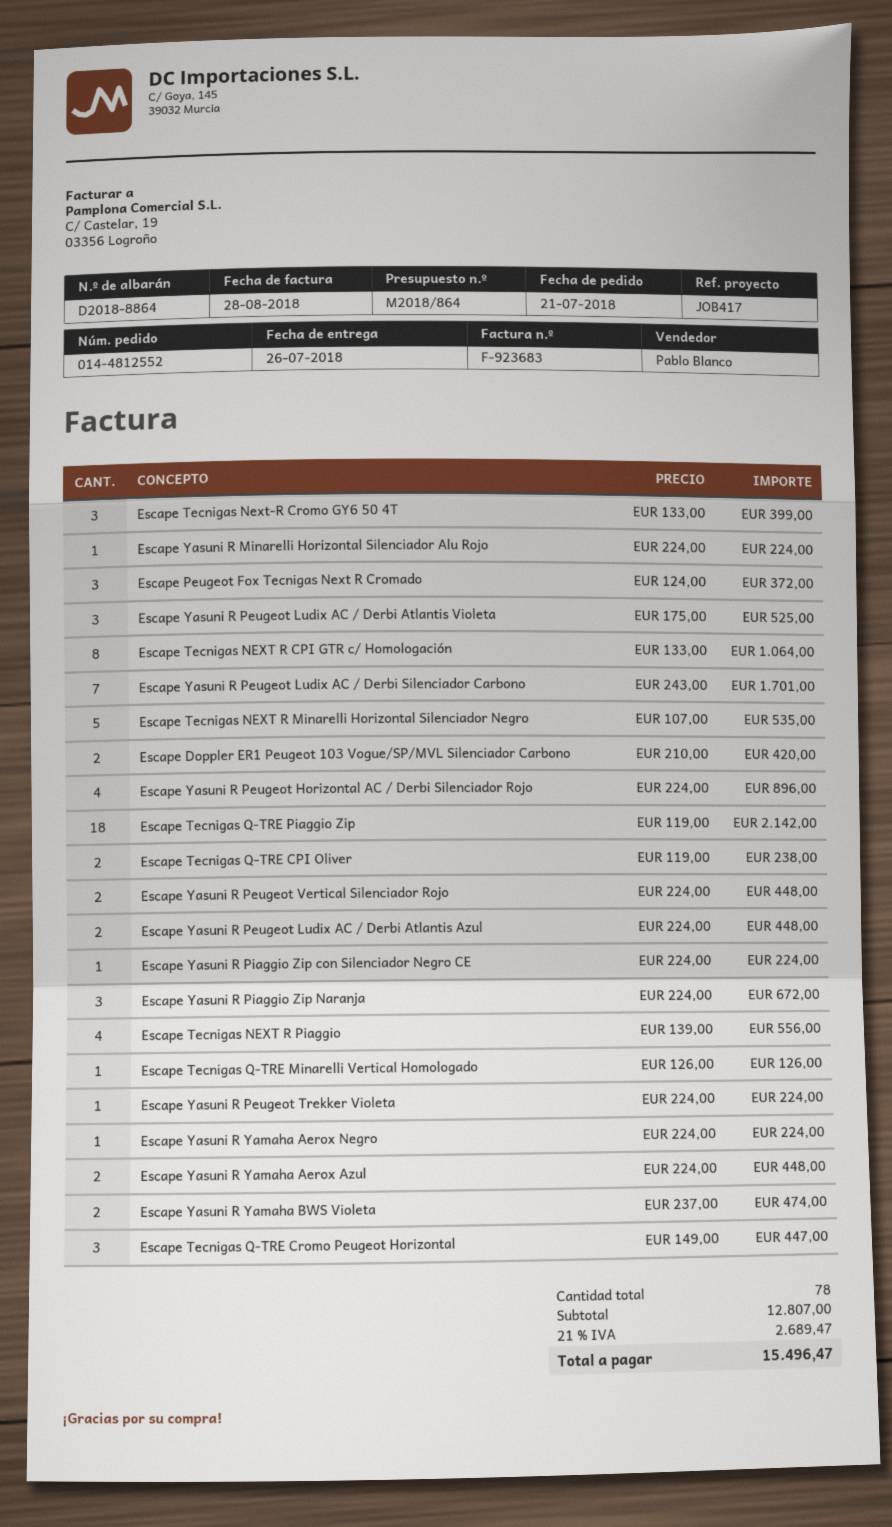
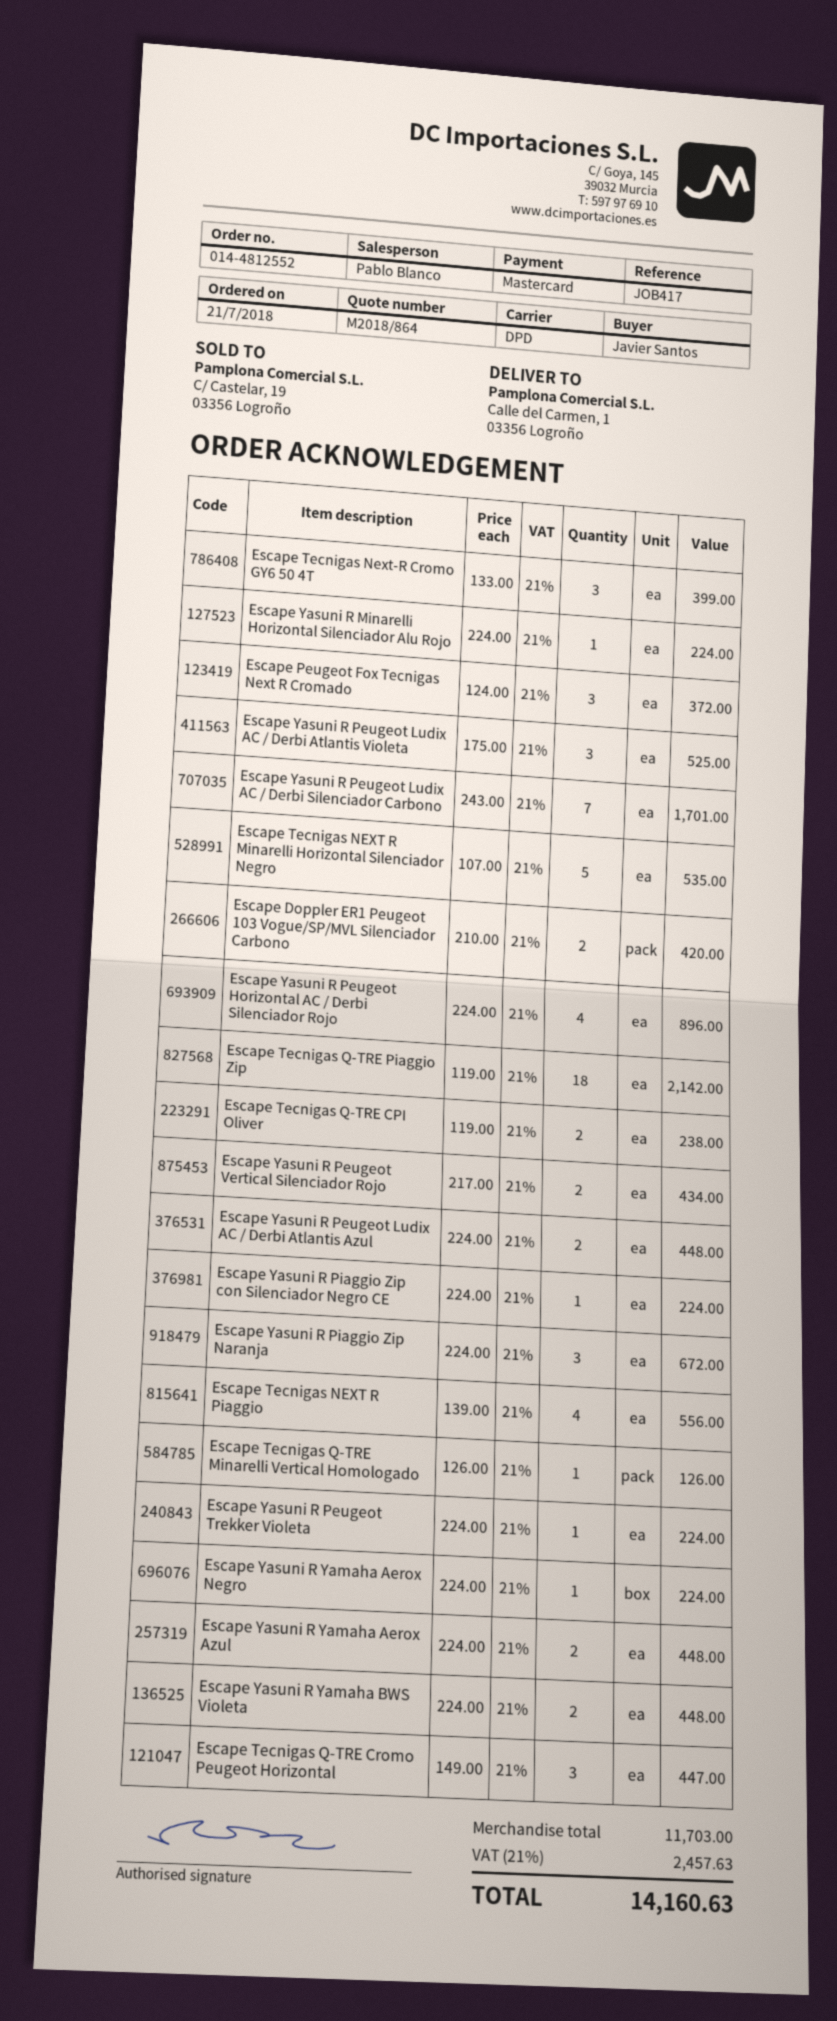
Escape Tecnigas NEXT R CPI GTR c/ Homologación: 8 x 133.00 = 1064.00 -> none
Escape Yasuni R Peugeot Vertical Silenciador Rojo: 2 x 224.00 = 448.00 -> 2 x 217.00 = 434.00
Escape Yasuni R Yamaha BWS Violeta: 2 x 237.00 = 474.00 -> 2 x 224.00 = 448.00
subtotal: 12807.00 -> 11703.00
tax: 21% = 2689.47 -> 21% = 2457.63
total: 15496.47 -> 14160.63

